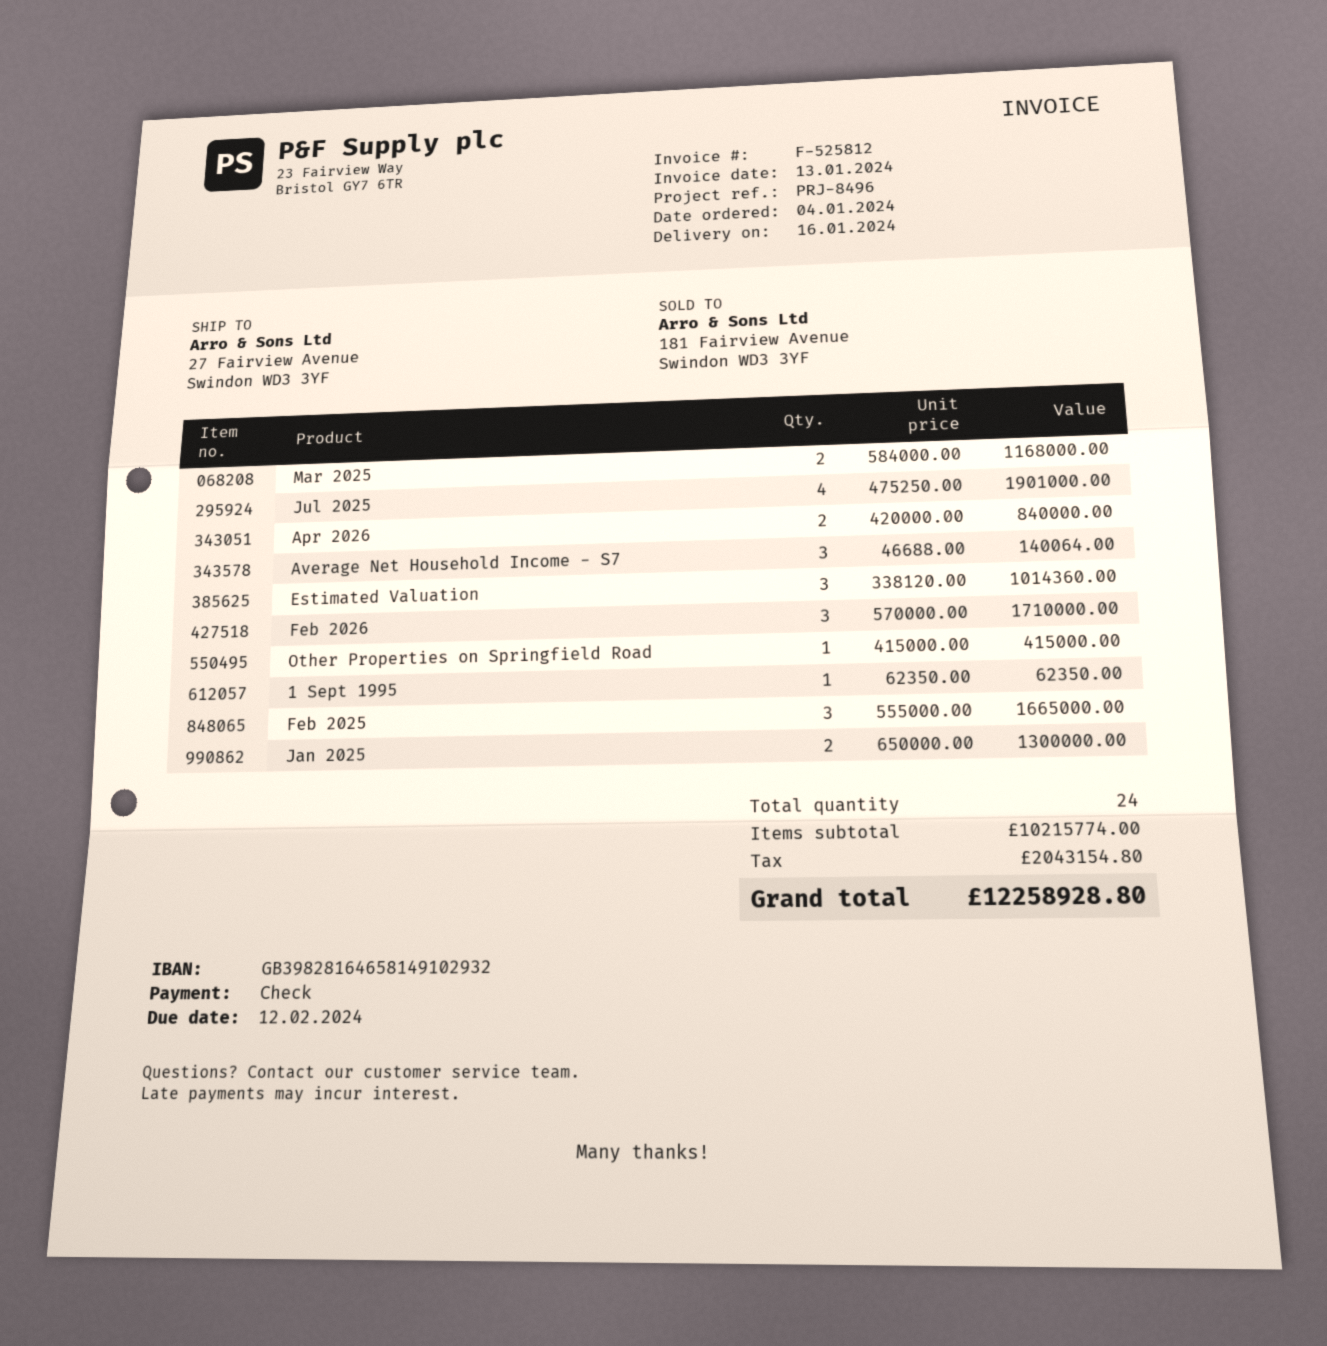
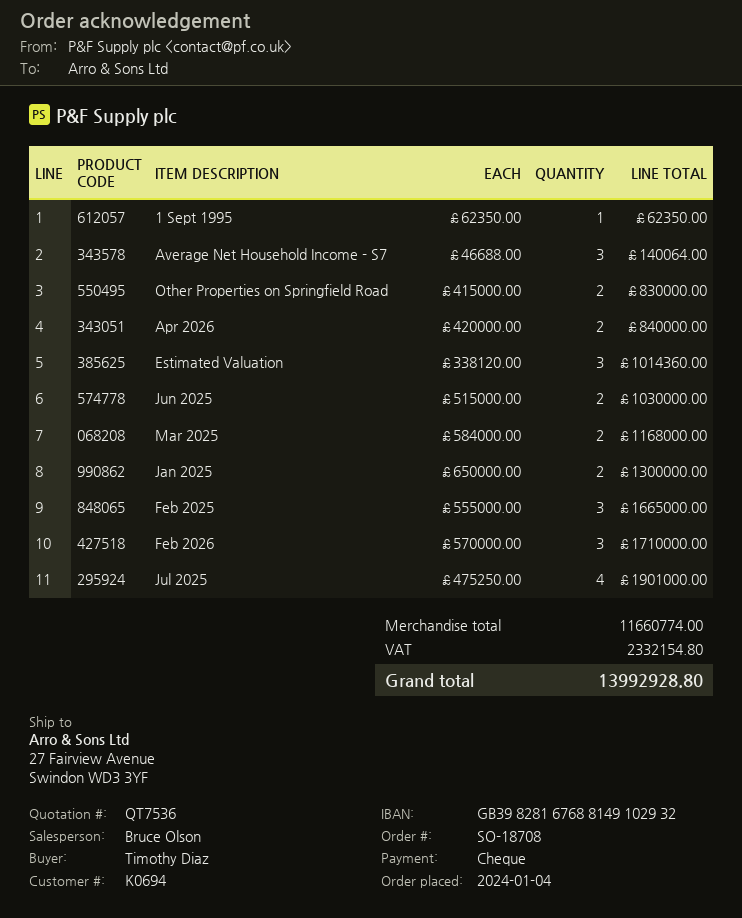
bank account: GB39828164658149102932 -> GB39828167688149102932
Other Properties on Springfield Road: 1 x 415000.00 = 415000.00 -> 2 x 415000.00 = 830000.00
Jun 2025: none -> 2 x 515000.00 = 1030000.00
subtotal: 10215774.00 -> 11660774.00
tax: 2043154.80 -> 2332154.80
total: 12258928.80 -> 13992928.80

